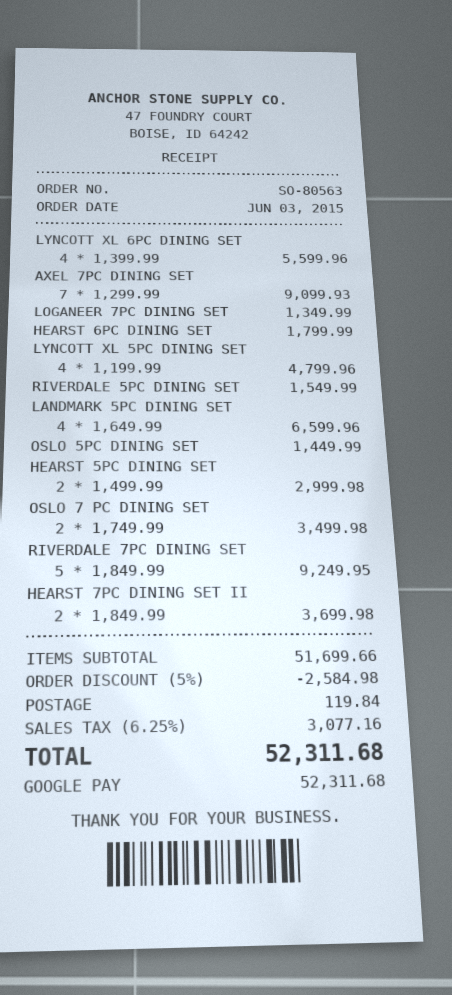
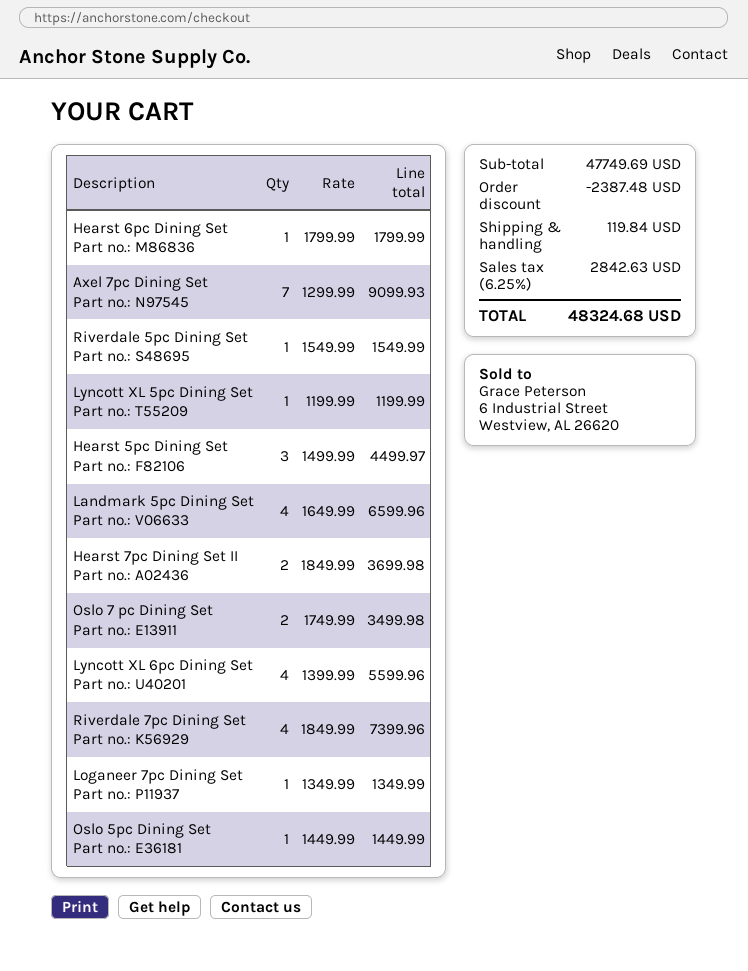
LYNCOTT XL 5PC DINING SET: 4 x 1199.99 = 4799.96 -> 1 x 1199.99 = 1199.99
HEARST 5PC DINING SET: 2 x 1499.99 = 2999.98 -> 3 x 1499.99 = 4499.97
RIVERDALE 7PC DINING SET: 5 x 1849.99 = 9249.95 -> 4 x 1849.99 = 7399.96
subtotal: 51699.66 -> 47749.69
discount: 2584.98 -> 2387.48
tax: 6.25% = 3077.16 -> 6.25% = 2842.63
total: 52311.68 -> 48324.68

